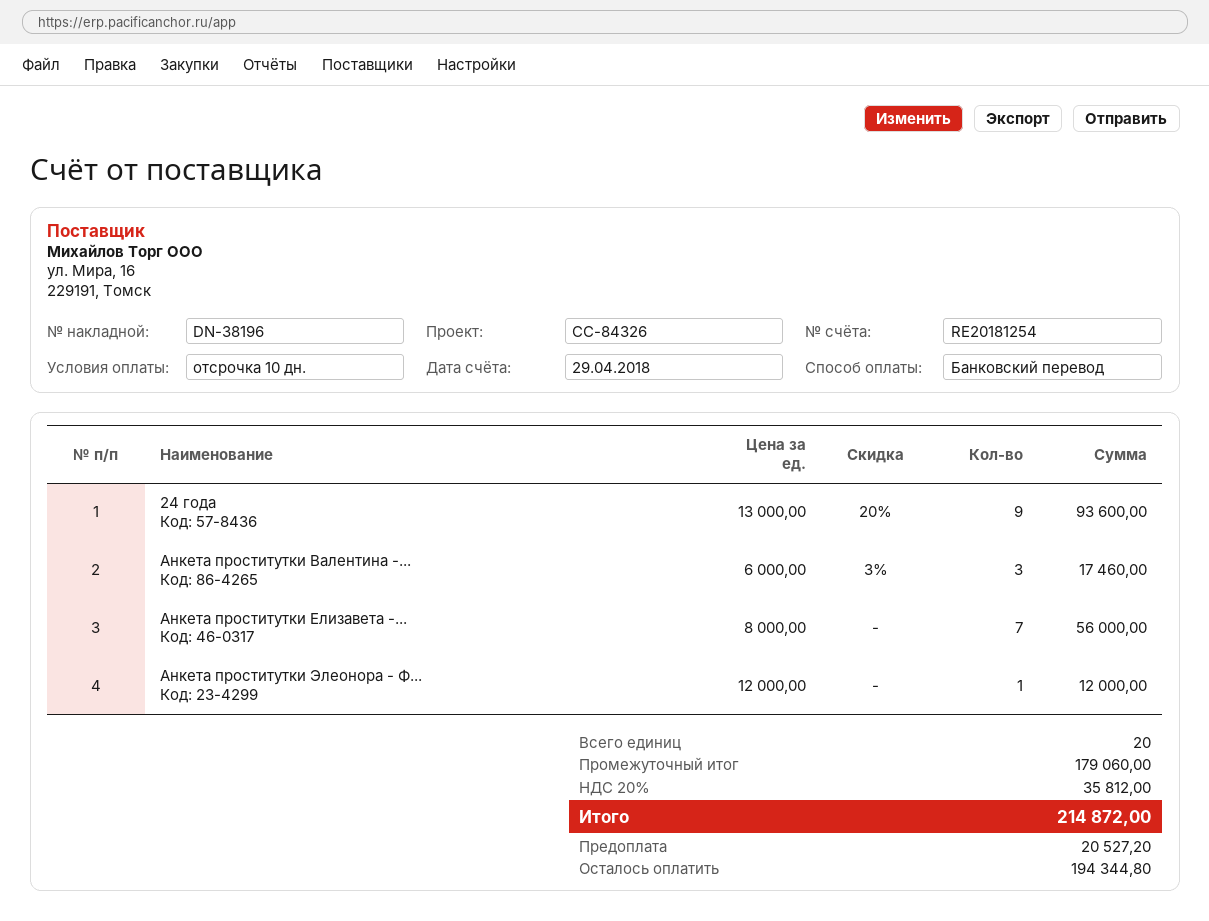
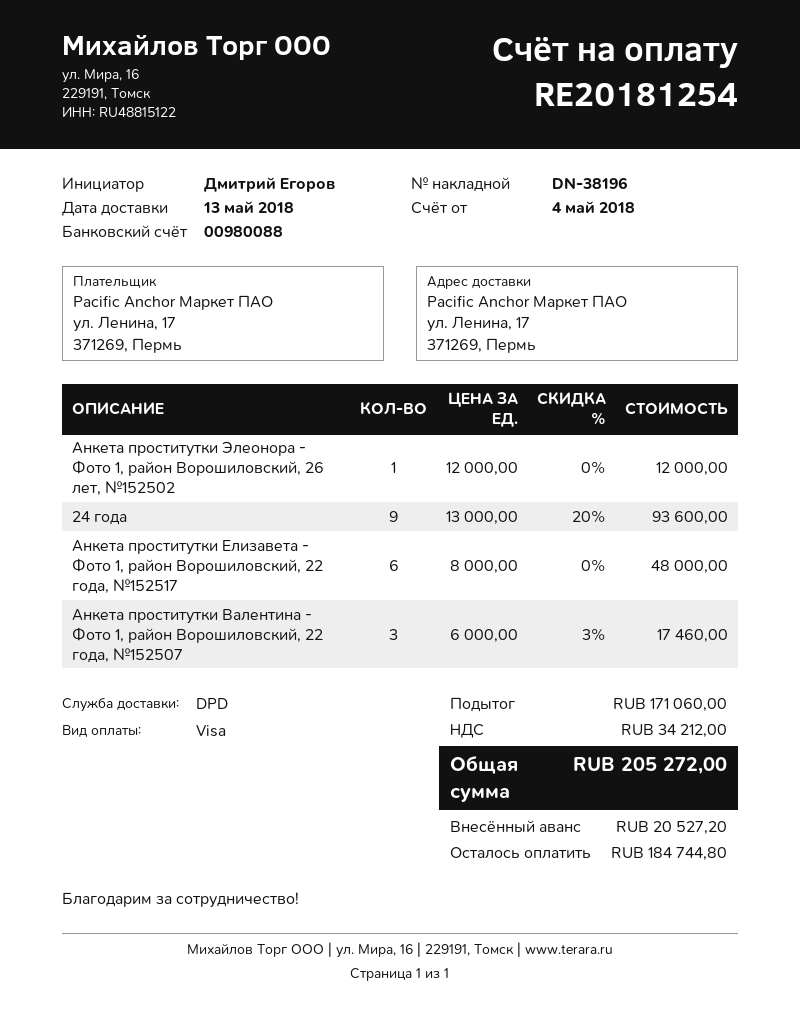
invoice date: 2018-04-29 -> 2018-05-04
payment method: bank transfer -> Visa
Анкета проститутки Елизавета -...: 7 x 8000.00 = 56000.00 -> 6 x 8000.00 = 48000.00
subtotal: 179060.00 -> 171060.00
tax: 35812.00 -> 34212.00
total: 214872.00 -> 205272.00
balance: 194344.80 -> 184744.80

